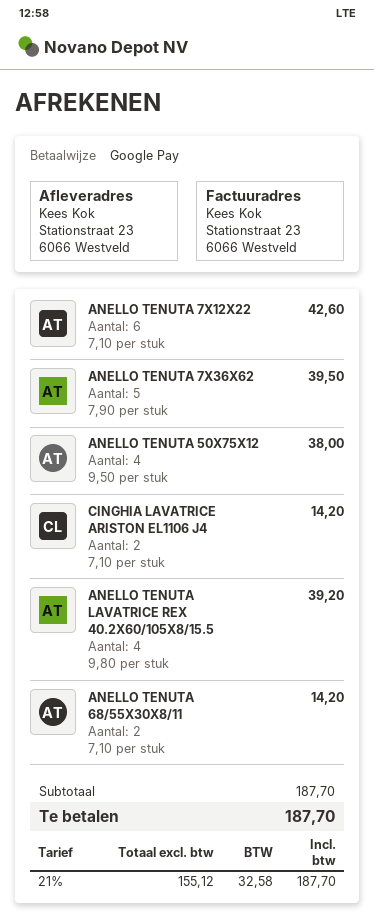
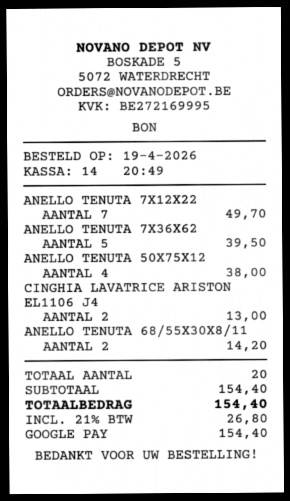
ANELLO TENUTA 7X12X22: 6 for 42.60 -> 7 for 49.70
CINGHIA LAVATRICE ARISTON EL1106 J4: 2 for 14.20 -> 2 for 13.00
ANELLO TENUTA LAVATRICE REX 40.2X60/105X8/15.5: 4 for 39.20 -> none
subtotal: 187.70 -> 154.40
tax: 21% = 32.58 -> 21% = 26.80
total: 187.70 -> 154.40

